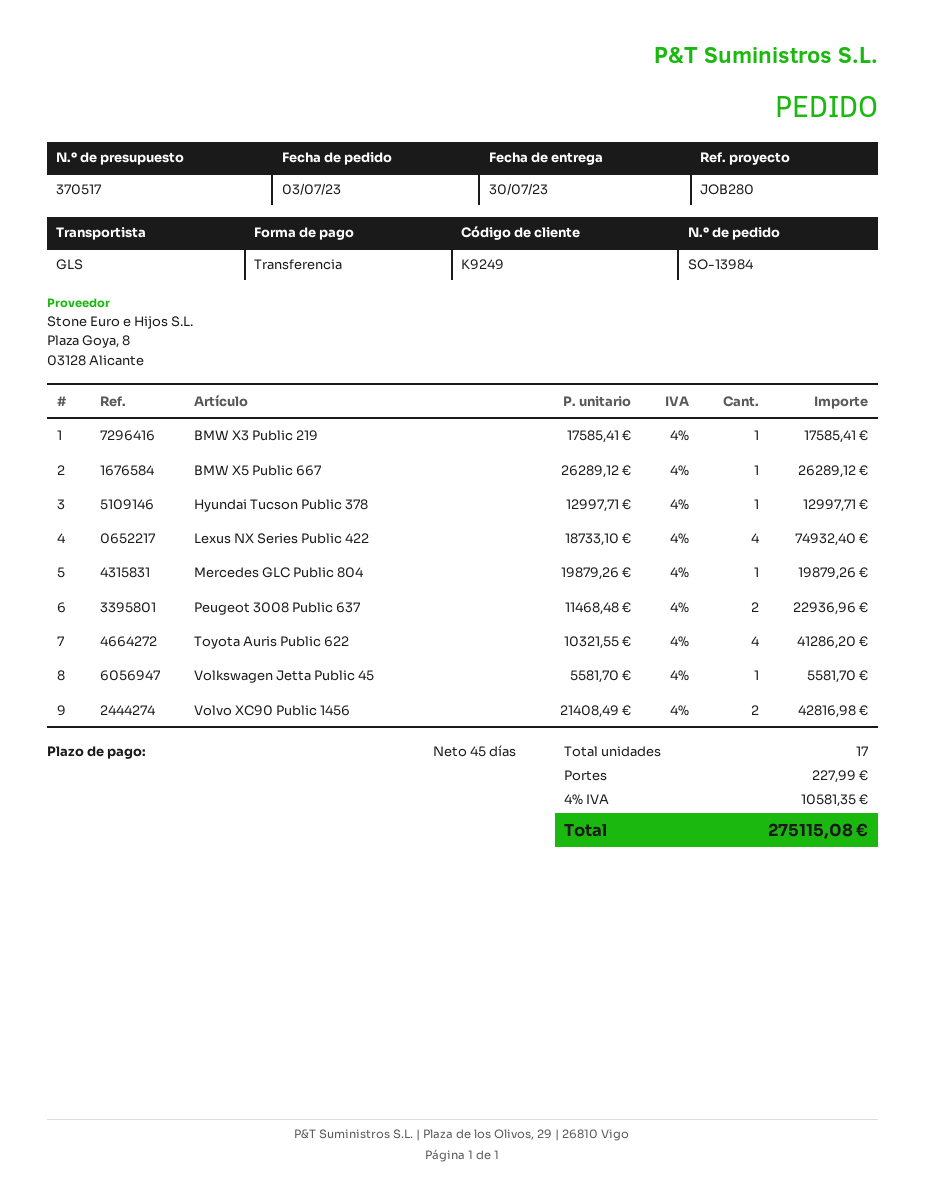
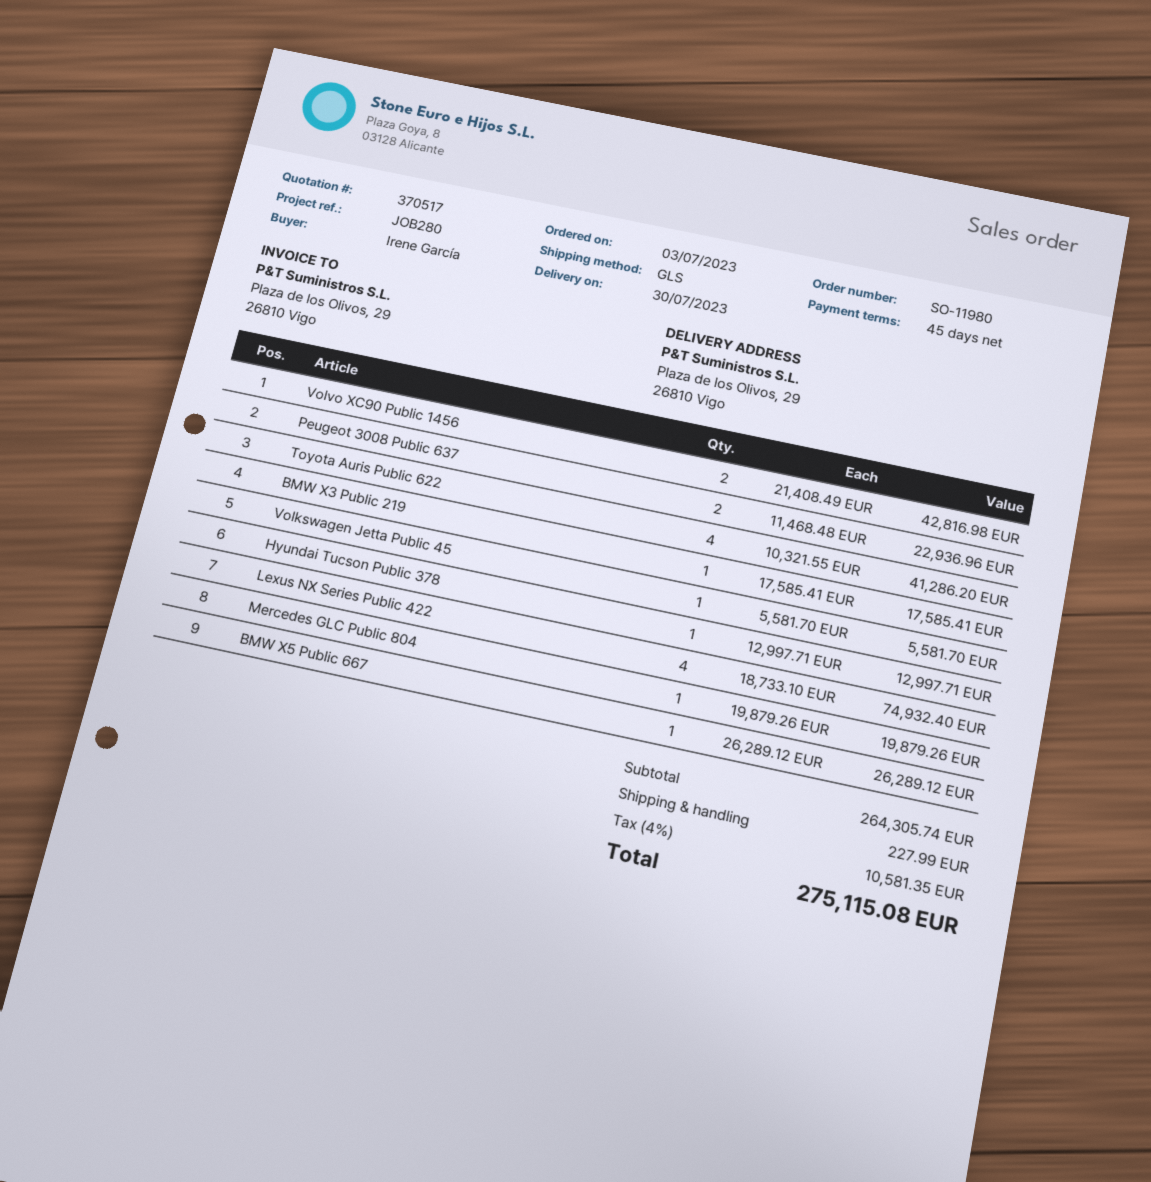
order number: SO-13984 -> SO-11980

